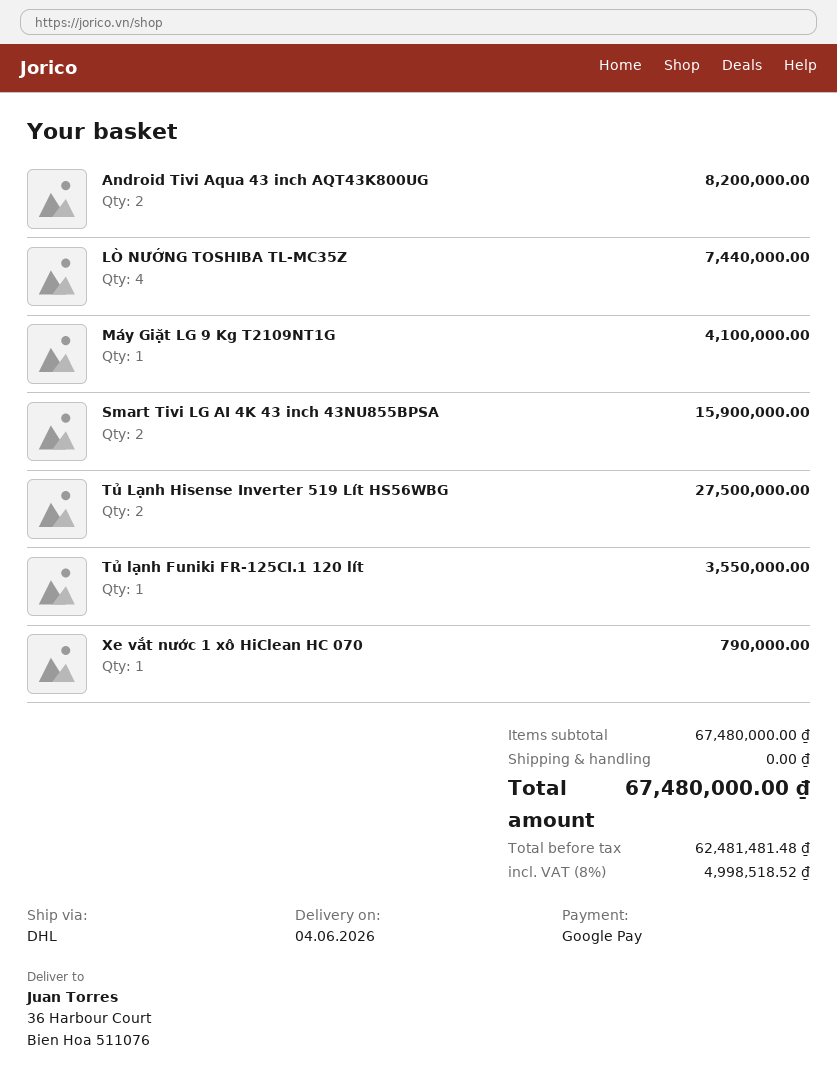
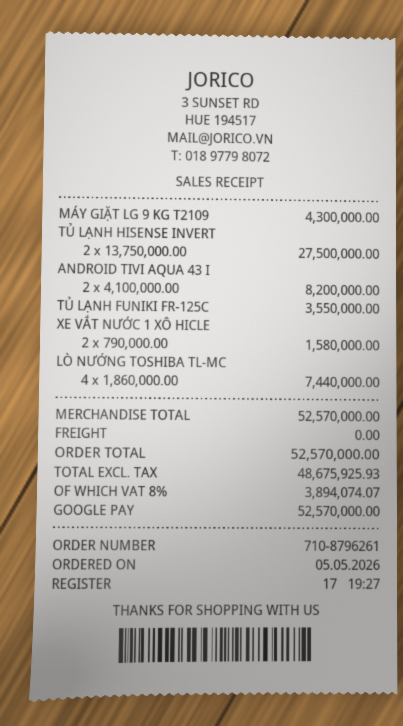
Máy Giặt LG 9 Kg T2109NT1G: 1 for 4100000.00 -> 1 for 4300000.00
Smart Tivi LG AI 4K 43 inch 43NU855BPSA: 2 for 15900000.00 -> none
Xe vắt nước 1 xô HiClean HC 070: 1 for 790000.00 -> 2 for 1580000.00
subtotal: 67480000.00 -> 52570000.00
net: 62481481.48 -> 48675925.93
tax: 8% = 4998518.52 -> 8% = 3894074.07
total: 67480000.00 -> 52570000.00

